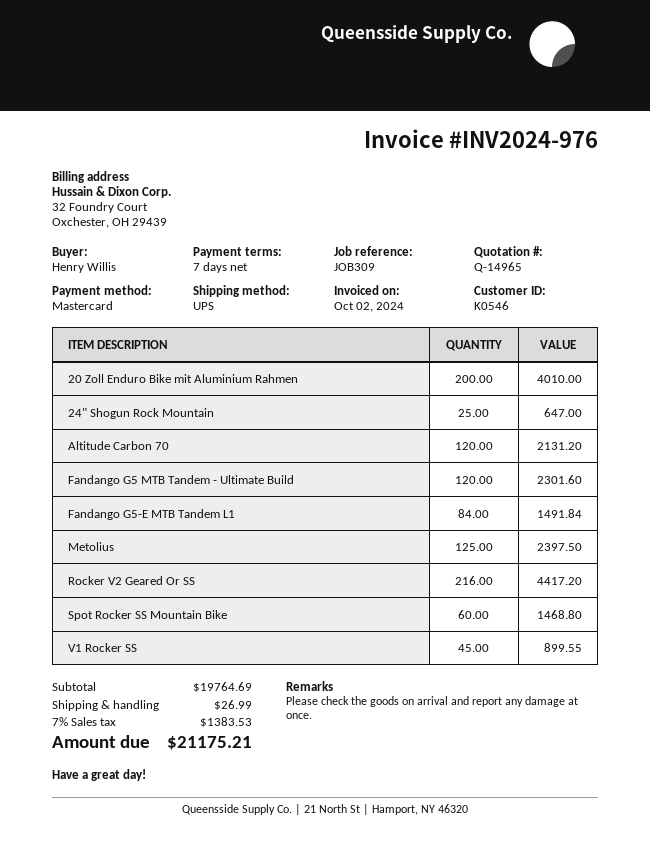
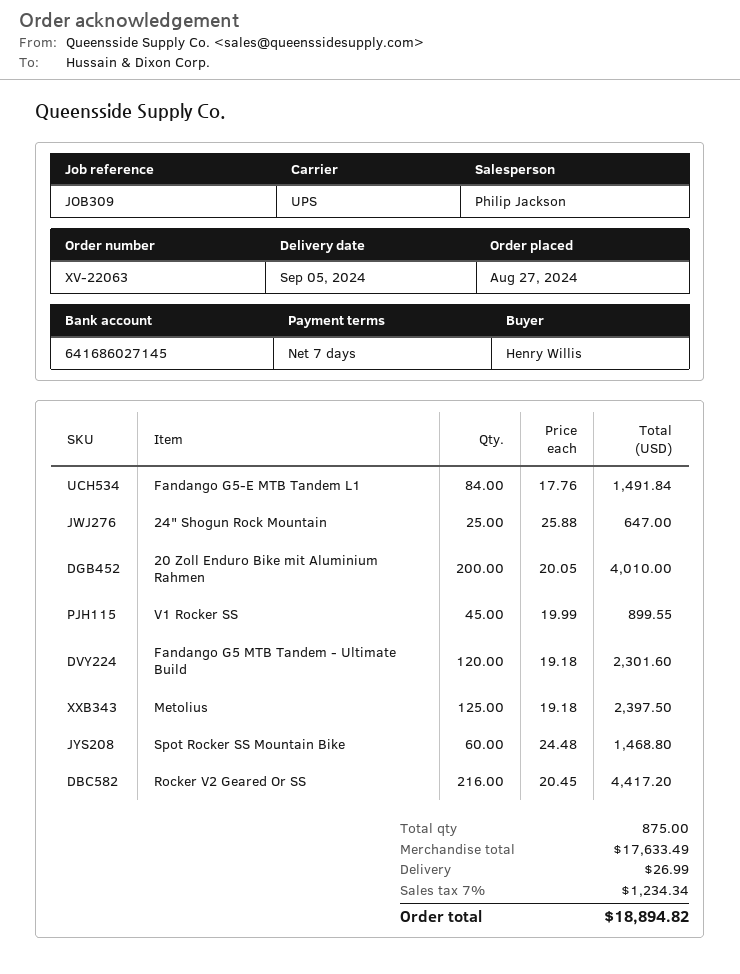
Altitude Carbon 70: 120 for 2131.20 -> none
subtotal: 19764.69 -> 17633.49
tax: 7% = 1383.53 -> 7% = 1234.34
total: 21175.21 -> 18894.82

